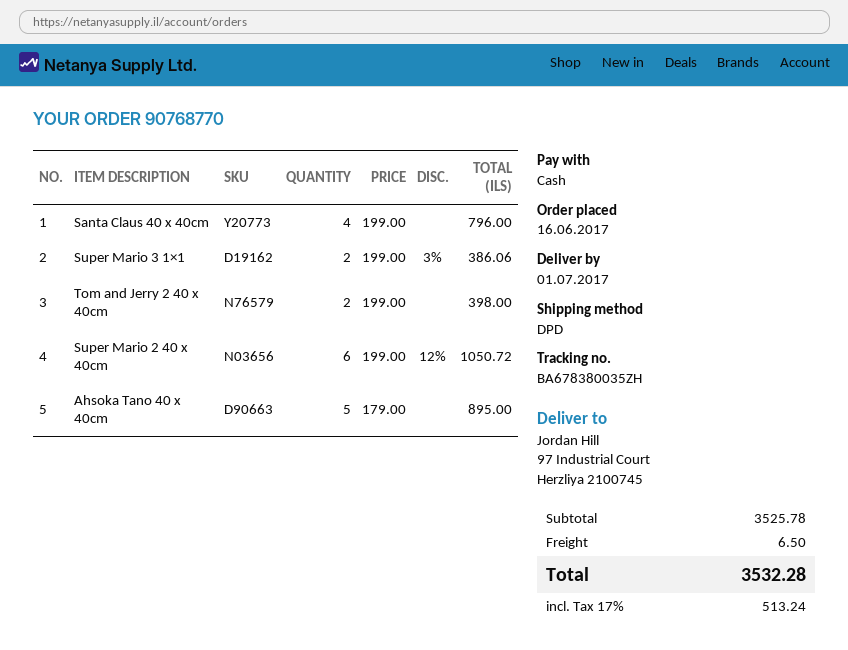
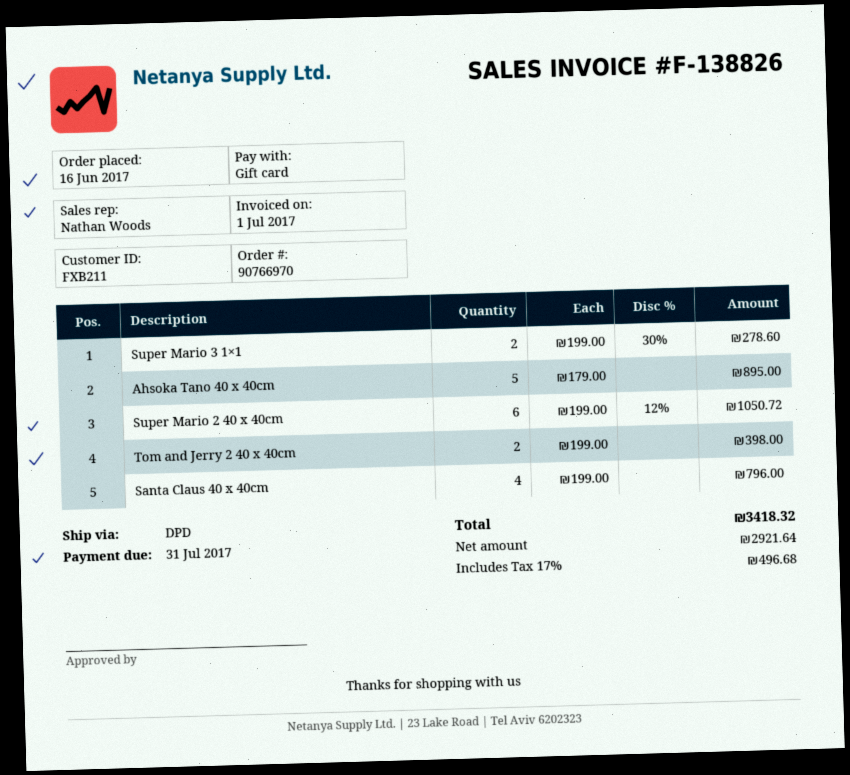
order number: 90768770 -> 90766970
payment method: cash -> gift card
Super Mario 3 1×1: 2 x 199.00 - 3% = 386.06 -> 2 x 199.00 - 30% = 278.60
shipping: 6.50 -> none
tax: 17% = 513.24 -> 17% = 496.68
total: 3532.28 -> 3418.32

